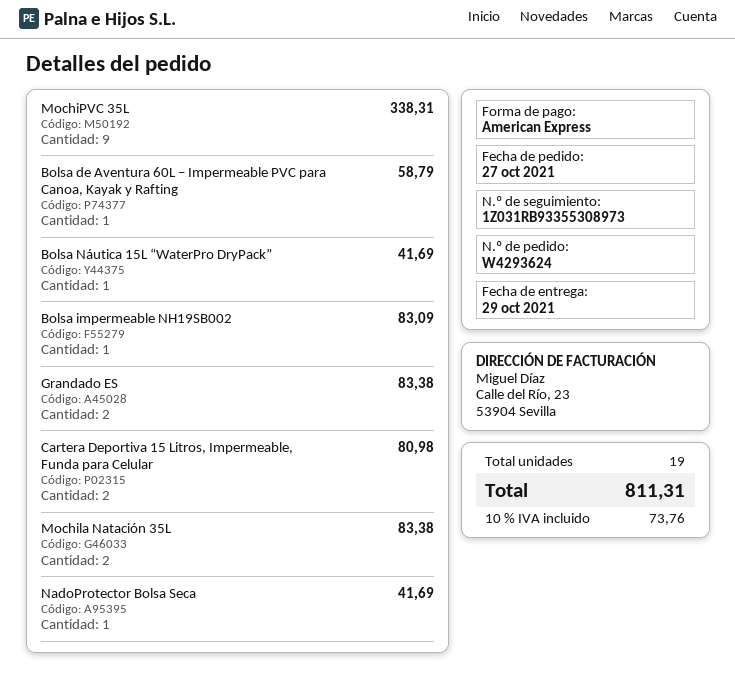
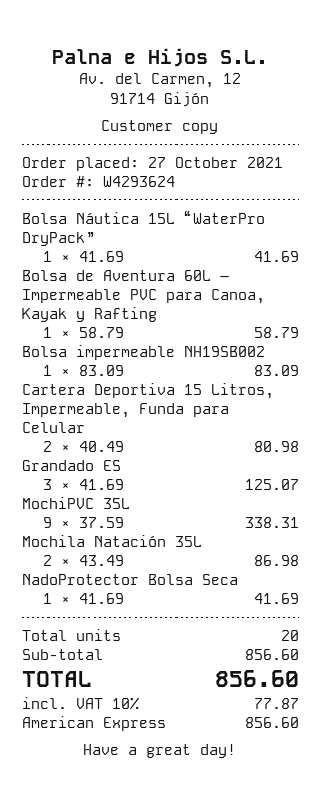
Grandado ES: 2 for 83.38 -> 3 for 125.07
Mochila Natación 35L: 2 for 83.38 -> 2 for 86.98
total quantity: 19 -> 20
tax: 10% = 73.76 -> 10% = 77.87
total: 811.31 -> 856.60

